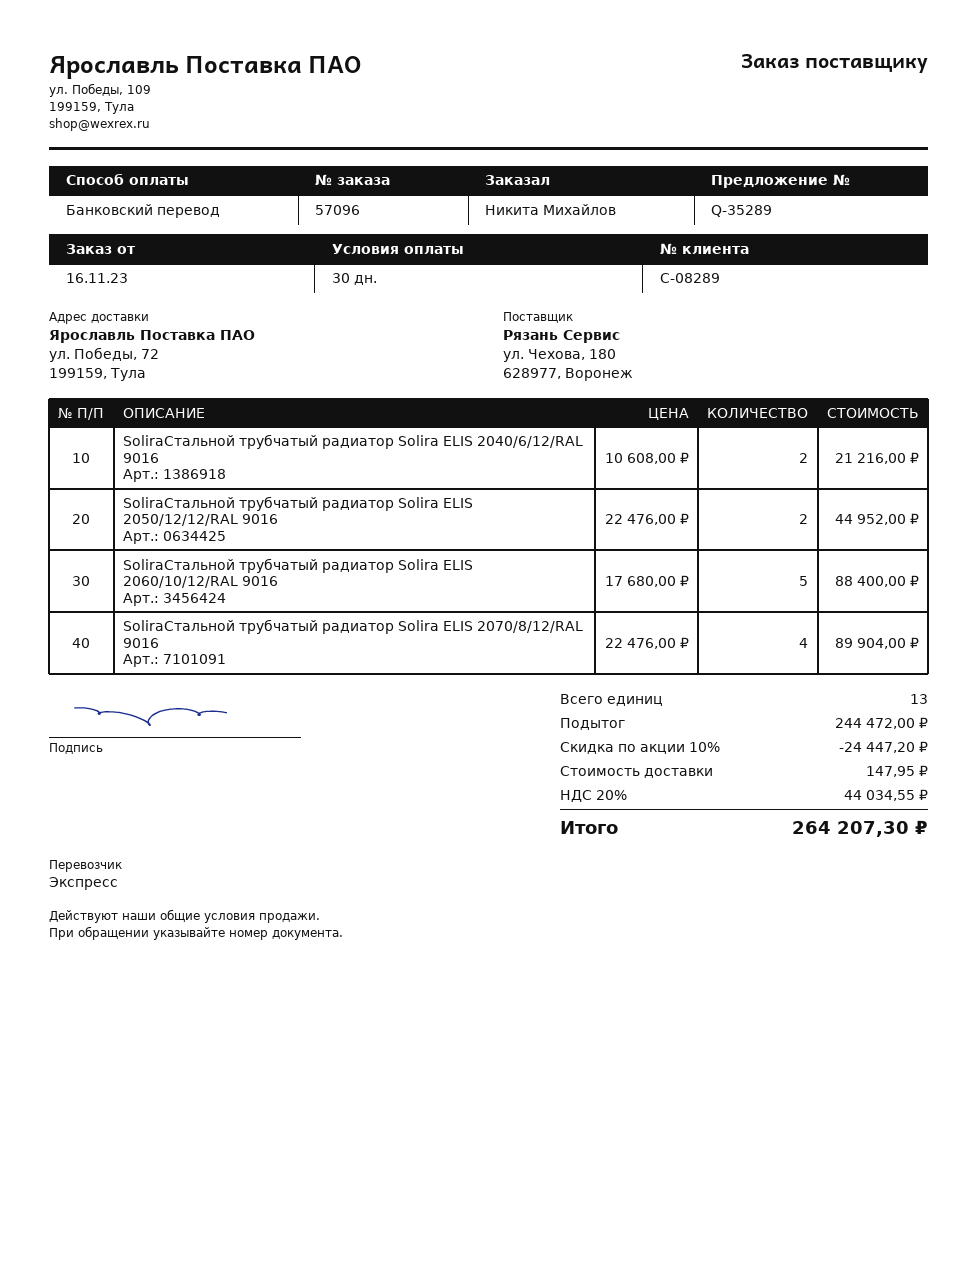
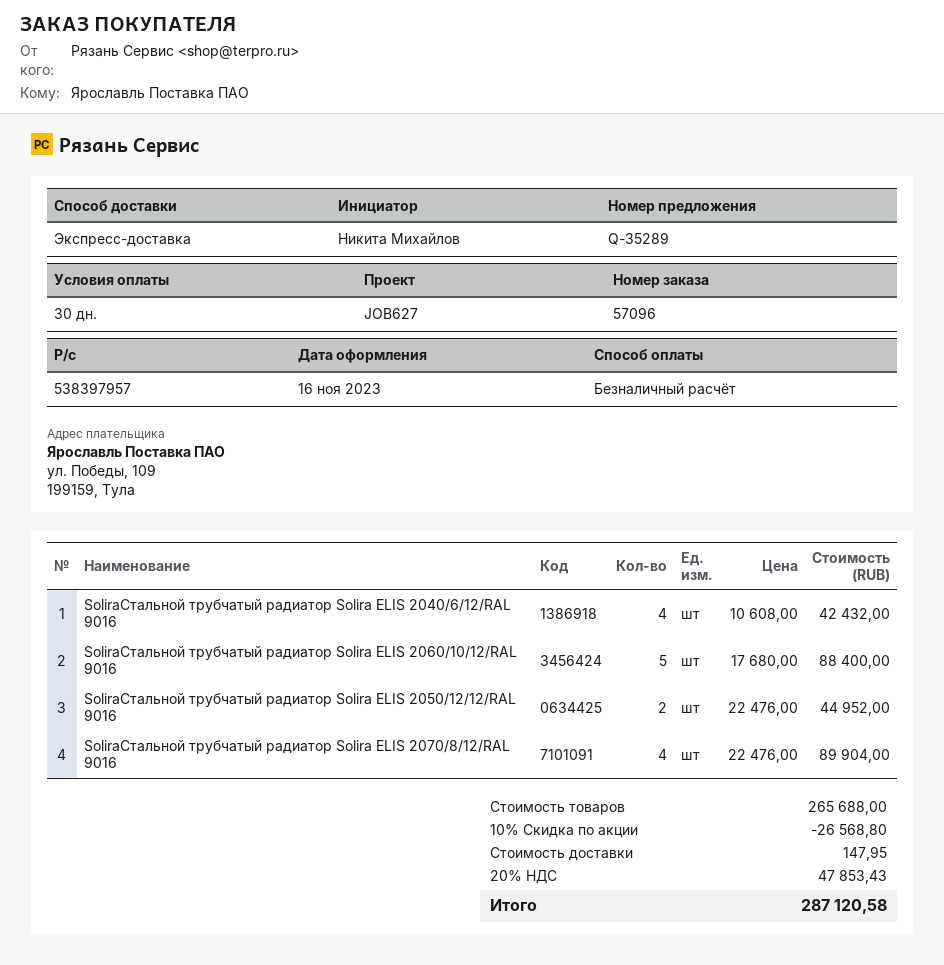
SoliraСтальной трубчатый радиатор Solira ELIS 2040/6/12/RAL 9016: 2 x 10608.00 = 21216.00 -> 4 x 10608.00 = 42432.00
subtotal: 244472.00 -> 265688.00
discount: 10% = 24447.20 -> 10% = 26568.80
tax: 20% = 44034.55 -> 20% = 47853.43
total: 264207.30 -> 287120.58

